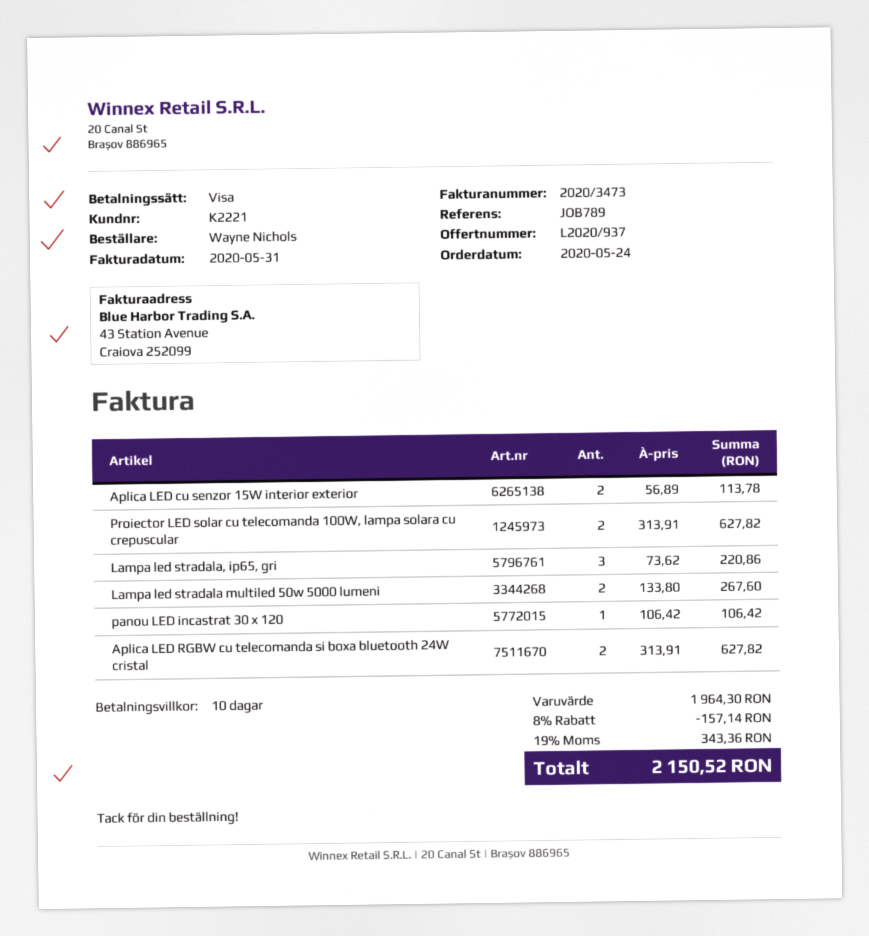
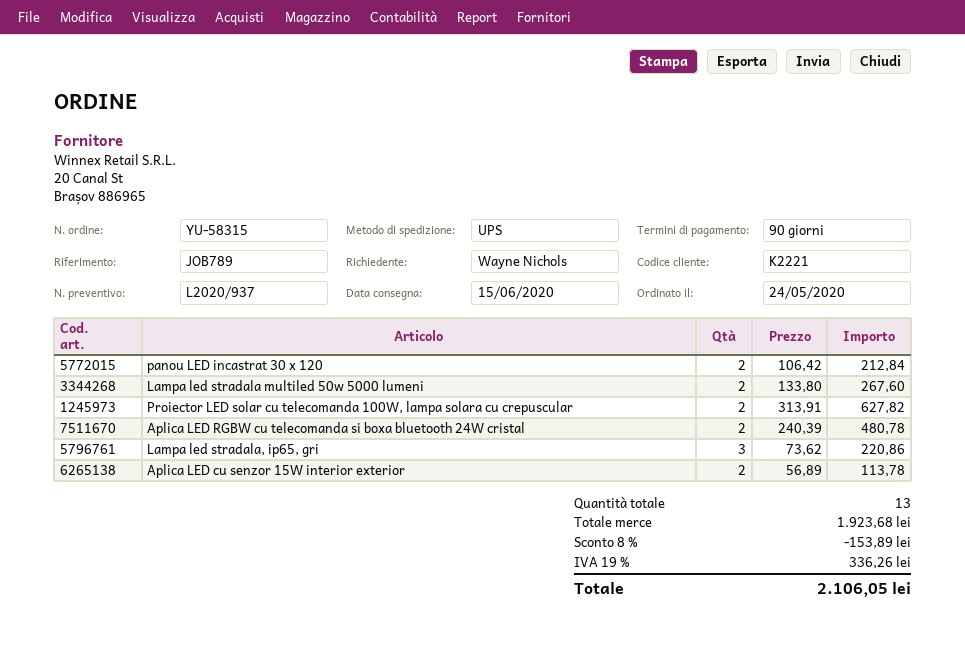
payment terms: 10 days -> 90 days
panou LED incastrat 30 x 120: 1 x 106.42 = 106.42 -> 2 x 106.42 = 212.84
Aplica LED RGBW cu telecomanda si boxa bluetooth 24W cristal: 2 x 313.91 = 627.82 -> 2 x 240.39 = 480.78
subtotal: 1964.30 -> 1923.68
discount: 8% = 157.14 -> 8% = 153.89
tax: 19% = 343.36 -> 19% = 336.26
total: 2150.52 -> 2106.05

